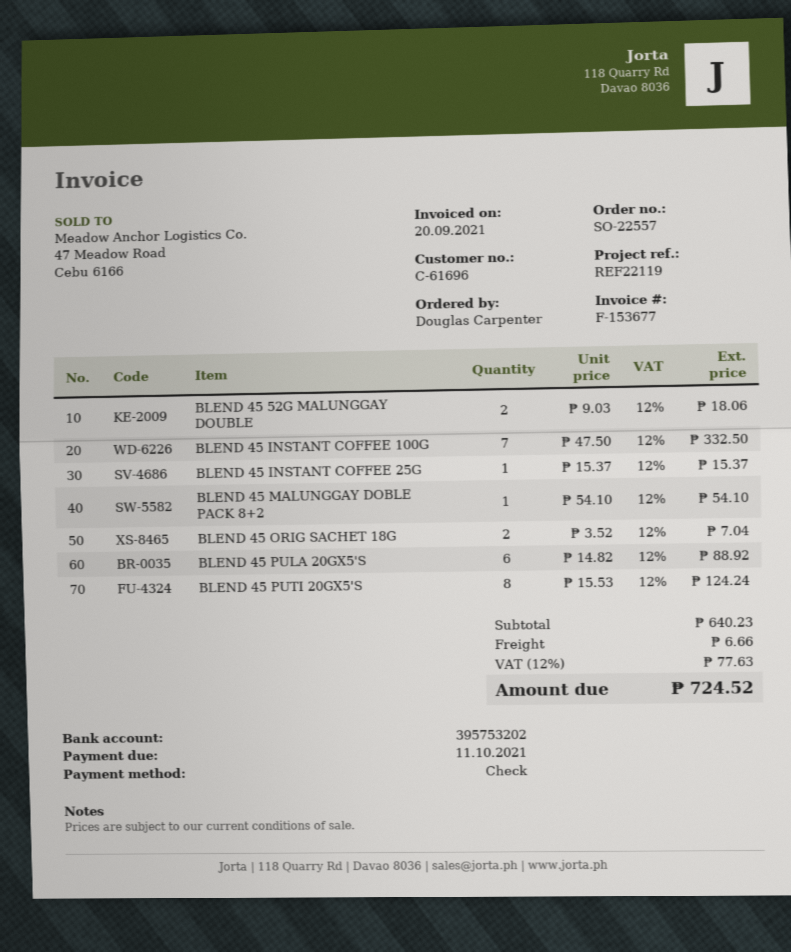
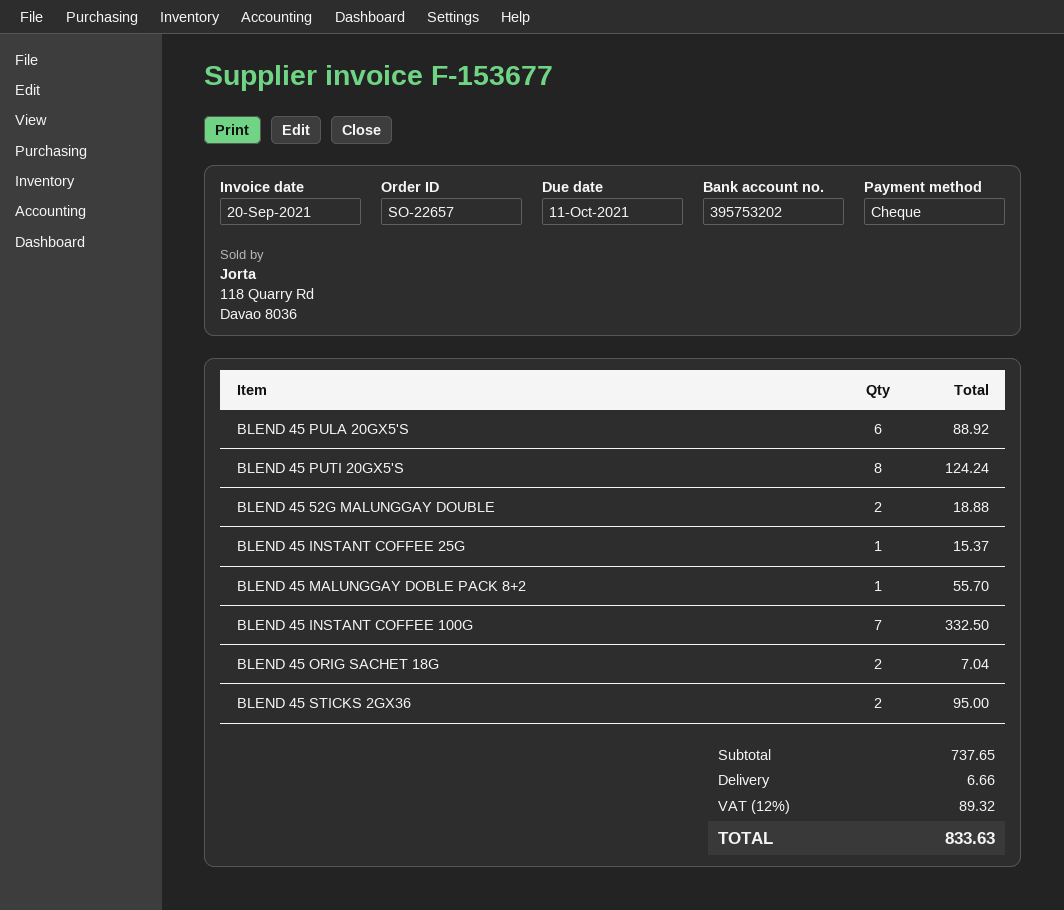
order number: SO-22557 -> SO-22657
BLEND 45 52G MALUNGGAY DOUBLE: 2 for 18.06 -> 2 for 18.88
BLEND 45 MALUNGGAY DOBLE PACK 8+2: 1 for 54.10 -> 1 for 55.70
BLEND 45 STICKS 2GX36: none -> 2 for 95.00
subtotal: 640.23 -> 737.65
tax: 12% = 77.63 -> 12% = 89.32
total: 724.52 -> 833.63

